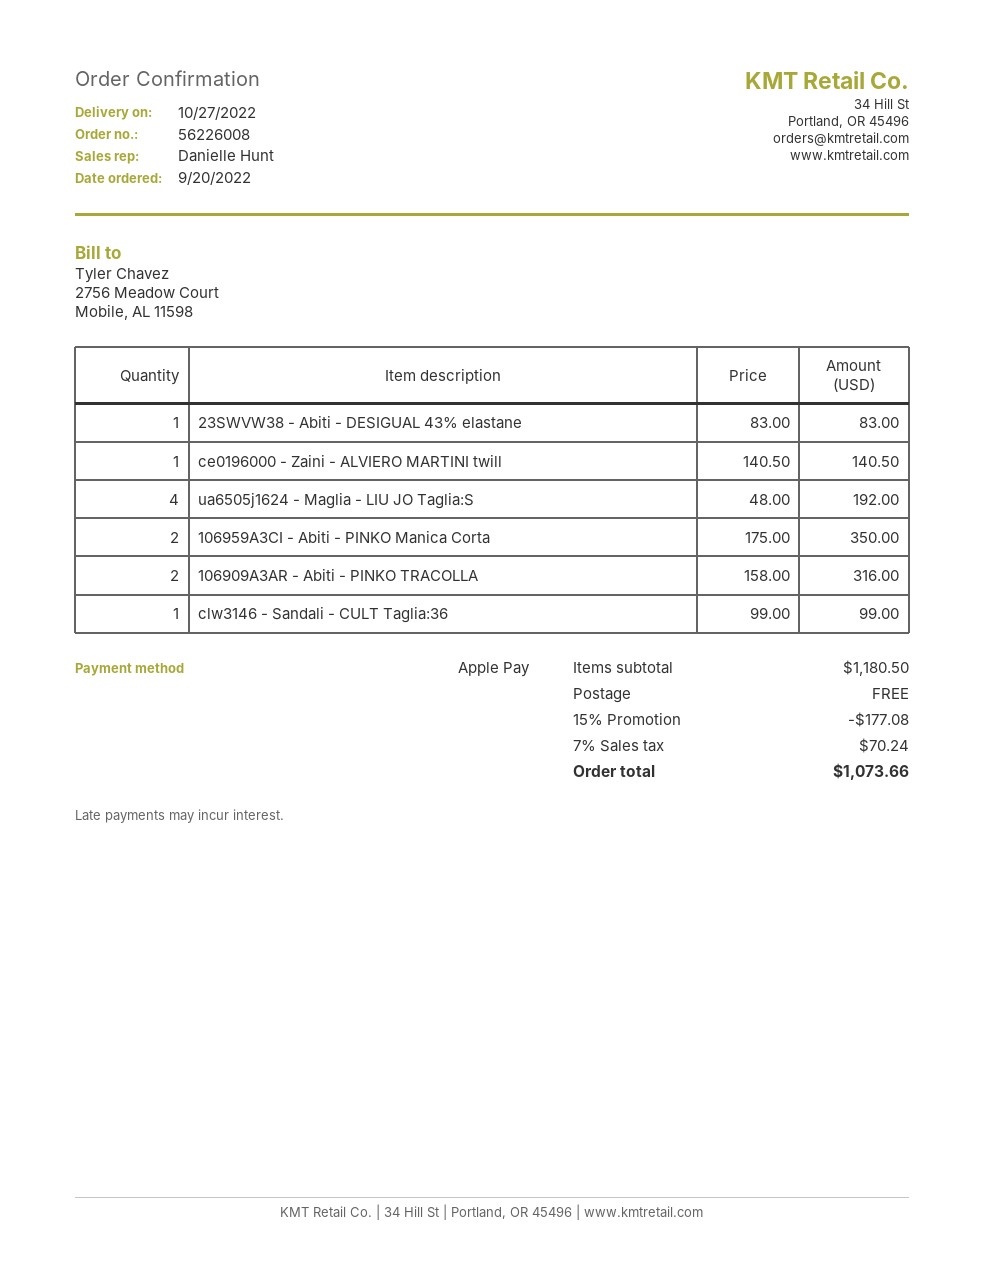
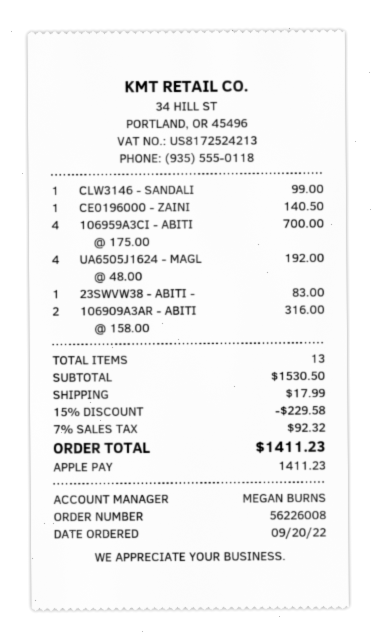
sales rep: Danielle Hunt -> MEGAN BURNS
106959A3CI - Abiti - PINKO Manica Corta: 2 x 175.00 = 350.00 -> 4 x 175.00 = 700.00
subtotal: 1180.50 -> 1530.50
discount: 15% = 177.08 -> 15% = 229.58
shipping: 0.00 -> 17.99
tax: 7% = 70.24 -> 7% = 92.32
total: 1073.66 -> 1411.23

